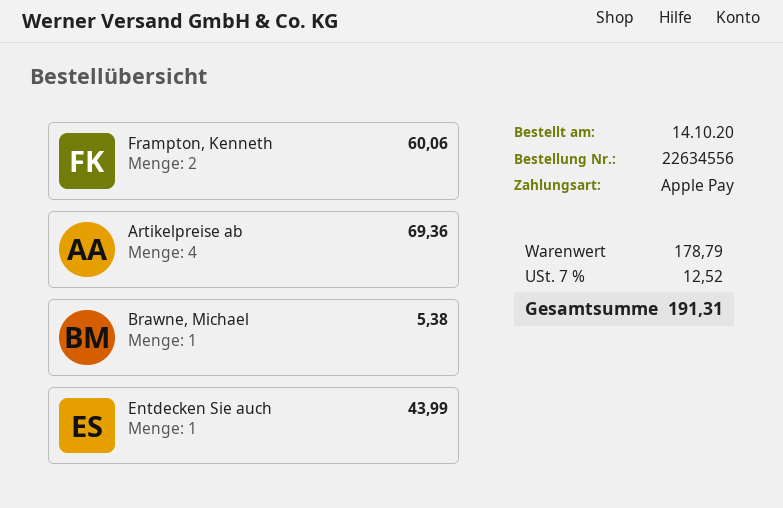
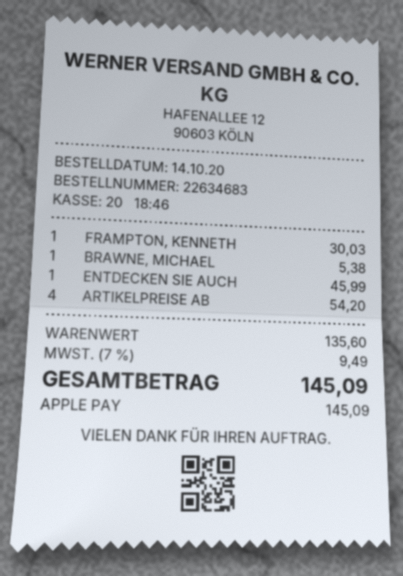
order number: 22634556 -> 22634683
Frampton, Kenneth: 2 for 60.06 -> 1 for 30.03
Artikelpreise ab: 4 for 69.36 -> 4 for 54.20
Entdecken Sie auch: 1 for 43.99 -> 1 for 45.99
subtotal: 178.79 -> 135.60
tax: 7% = 12.52 -> 7% = 9.49
total: 191.31 -> 145.09

